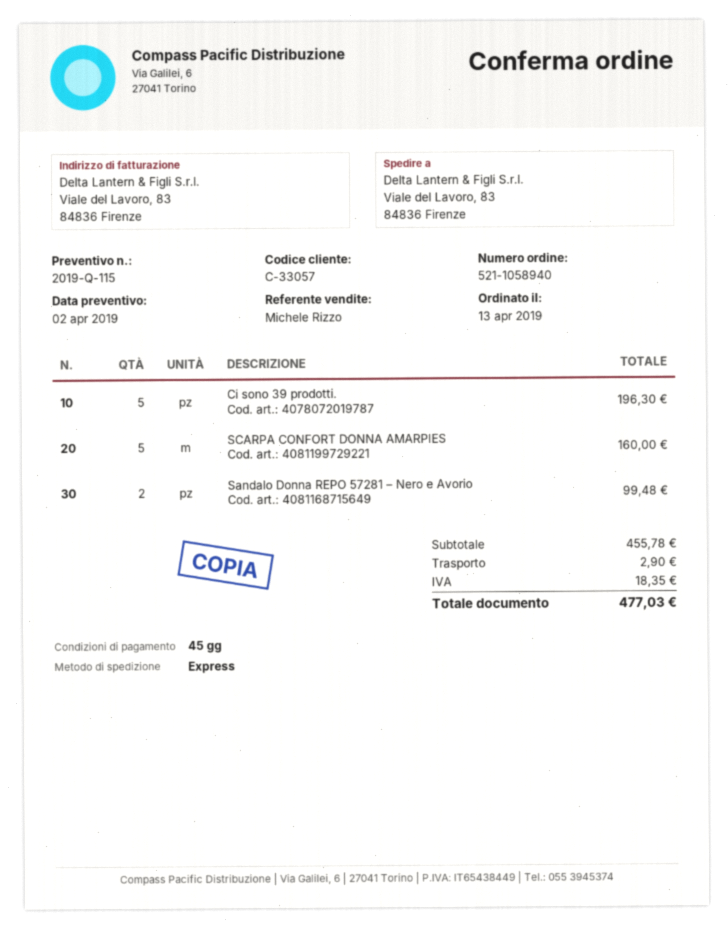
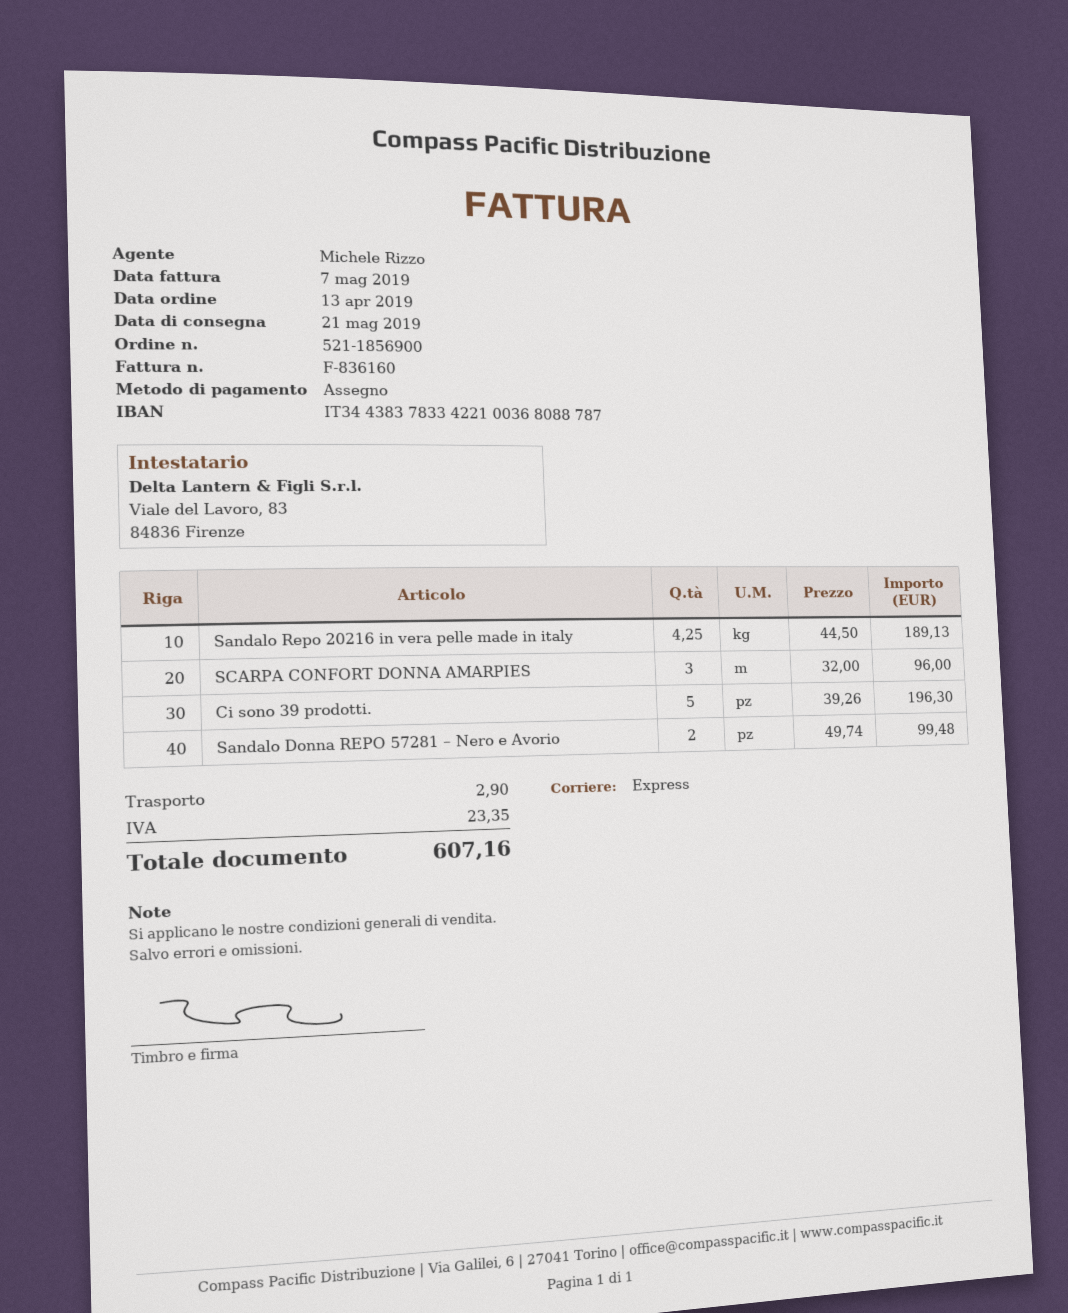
order number: 521-1058940 -> 521-1856900
SCARPA CONFORT DONNA AMARPIES: 5 for 160.00 -> 3 for 96.00
Sandalo Repo 20216 in vera pelle made in italy: none -> 4.25 for 189.13
tax: 18.35 -> 23.35
total: 477.03 -> 607.16

